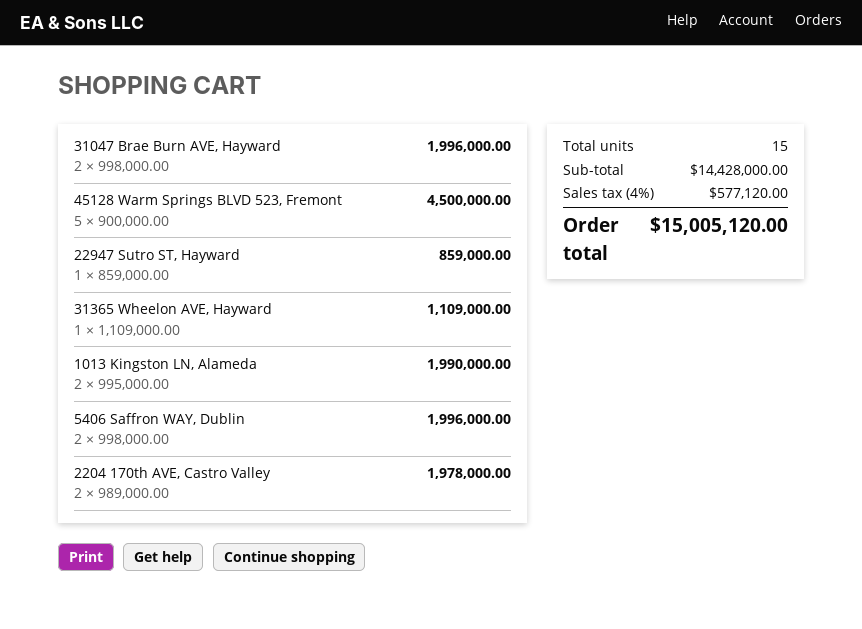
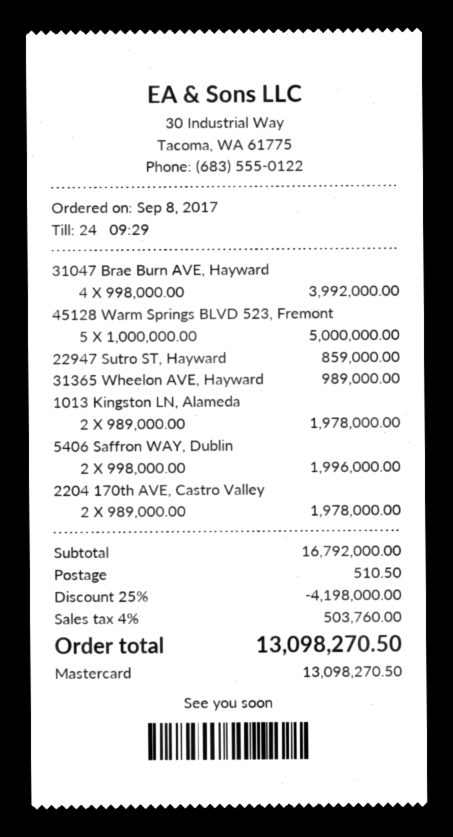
31047 Brae Burn AVE, Hayward: 2 x 998000.00 = 1996000.00 -> 4 x 998000.00 = 3992000.00
45128 Warm Springs BLVD 523, Fremont: 5 x 900000.00 = 4500000.00 -> 5 x 1000000.00 = 5000000.00
31365 Wheelon AVE, Hayward: 1 x 1109000.00 = 1109000.00 -> 1 x 989000.00 = 989000.00
1013 Kingston LN, Alameda: 2 x 995000.00 = 1990000.00 -> 2 x 989000.00 = 1978000.00
subtotal: 14428000.00 -> 16792000.00
discount: none -> 25% = 4198000.00
shipping: none -> 510.50
tax: 4% = 577120.00 -> 4% = 503760.00
total: 15005120.00 -> 13098270.50

